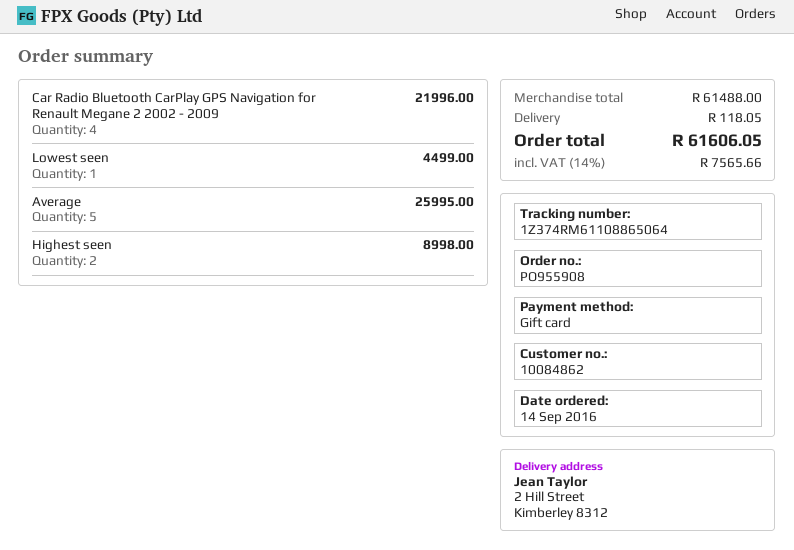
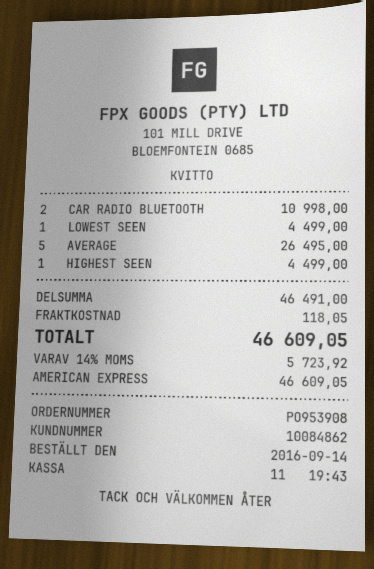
order number: PO955908 -> PO953908
payment method: gift card -> American Express
Car Radio Bluetooth CarPlay GPS Navigation for Renault Megane 2 2002 - 2009: 4 for 21996.00 -> 2 for 10998.00
Average: 5 for 25995.00 -> 5 for 26495.00
Highest seen: 2 for 8998.00 -> 1 for 4499.00
subtotal: 61488.00 -> 46491.00
tax: 14% = 7565.66 -> 14% = 5723.92
total: 61606.05 -> 46609.05

